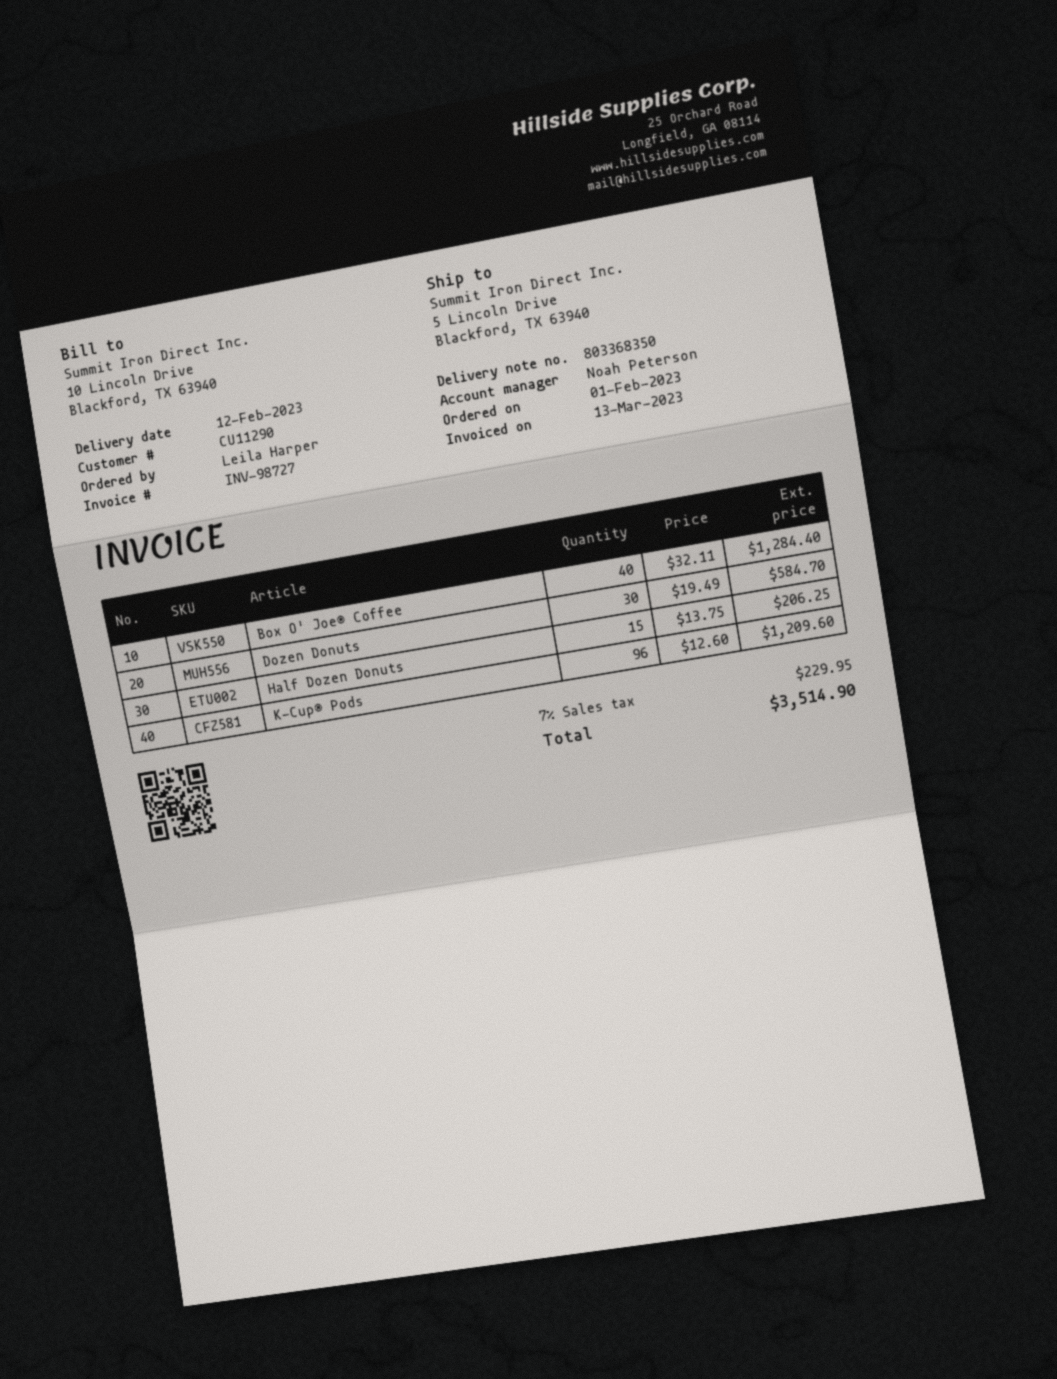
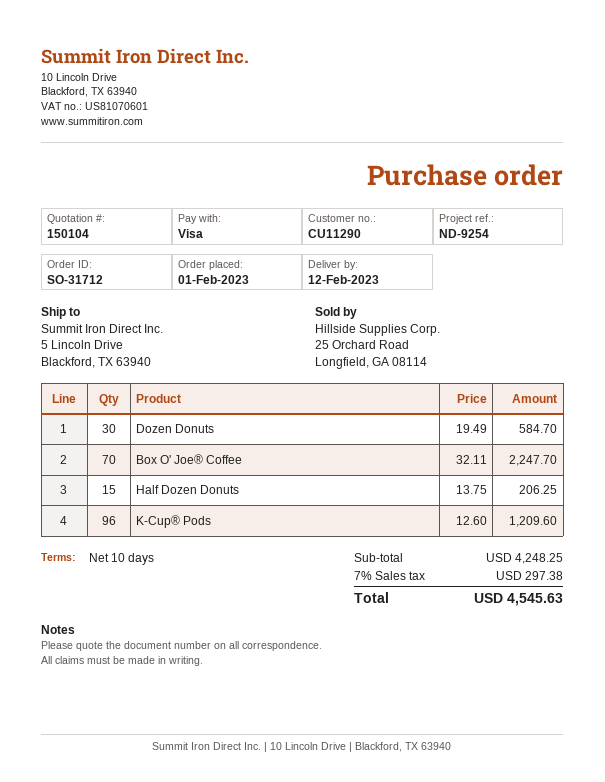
Box O' Joe® Coffee: 40 x 32.11 = 1284.40 -> 70 x 32.11 = 2247.70
tax: 7% = 229.95 -> 7% = 297.38
total: 3514.90 -> 4545.63

